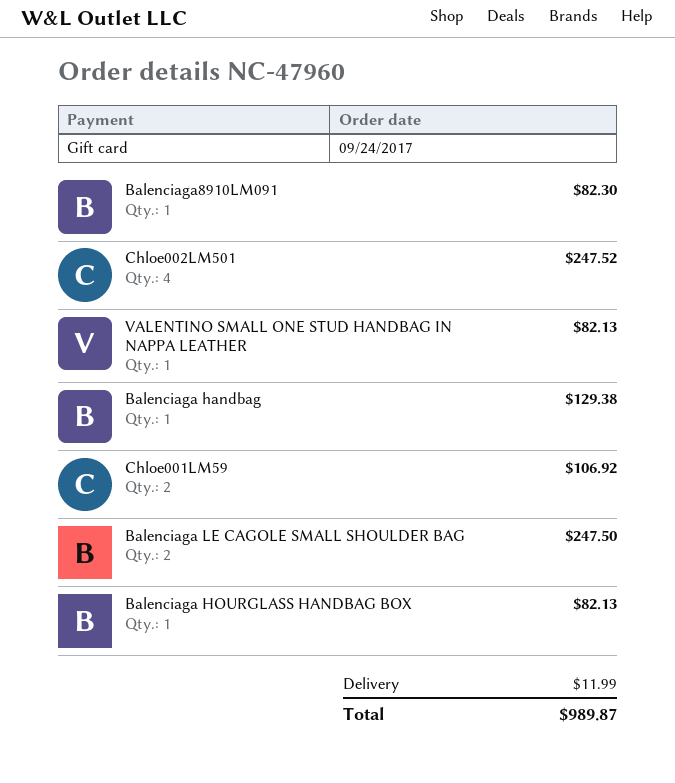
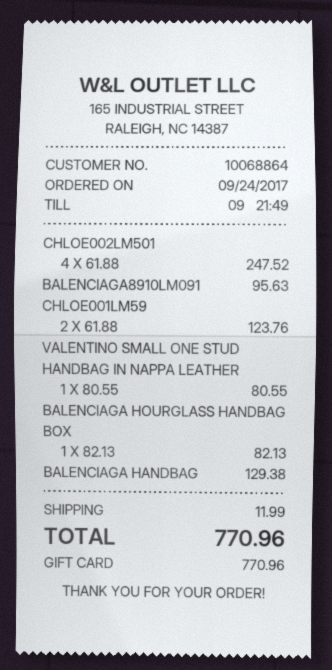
Balenciaga8910LM091: 1 for 82.30 -> 1 for 95.63
VALENTINO SMALL ONE STUD HANDBAG IN NAPPA LEATHER: 1 for 82.13 -> 1 for 80.55
Chloe001LM59: 2 for 106.92 -> 2 for 123.76
Balenciaga LE CAGOLE SMALL SHOULDER BAG: 2 for 247.50 -> none
total: 989.87 -> 770.96

